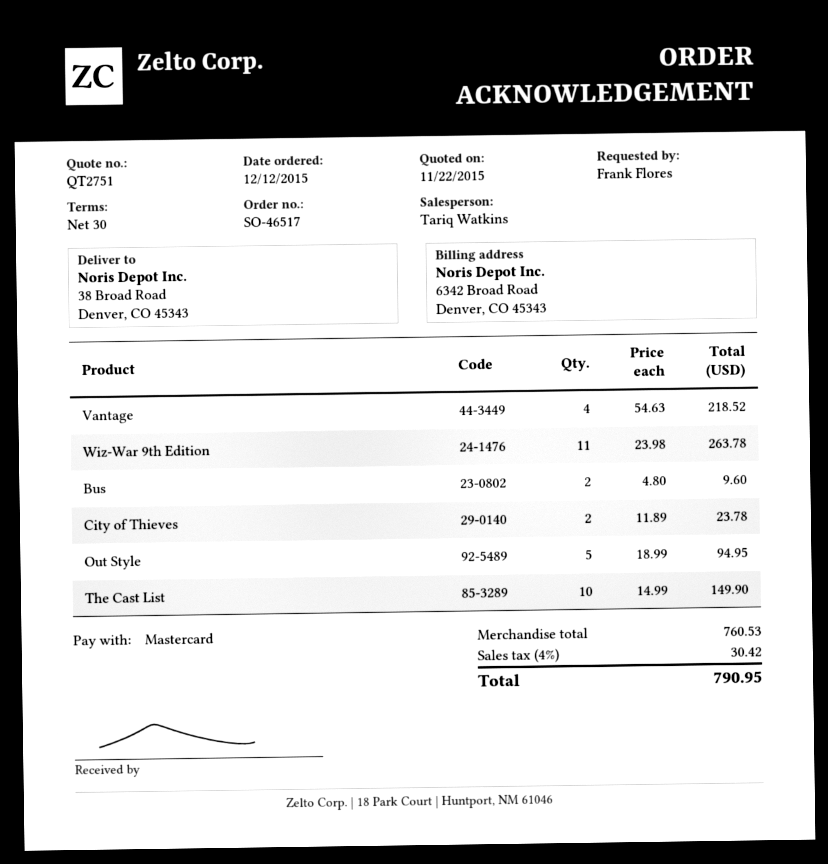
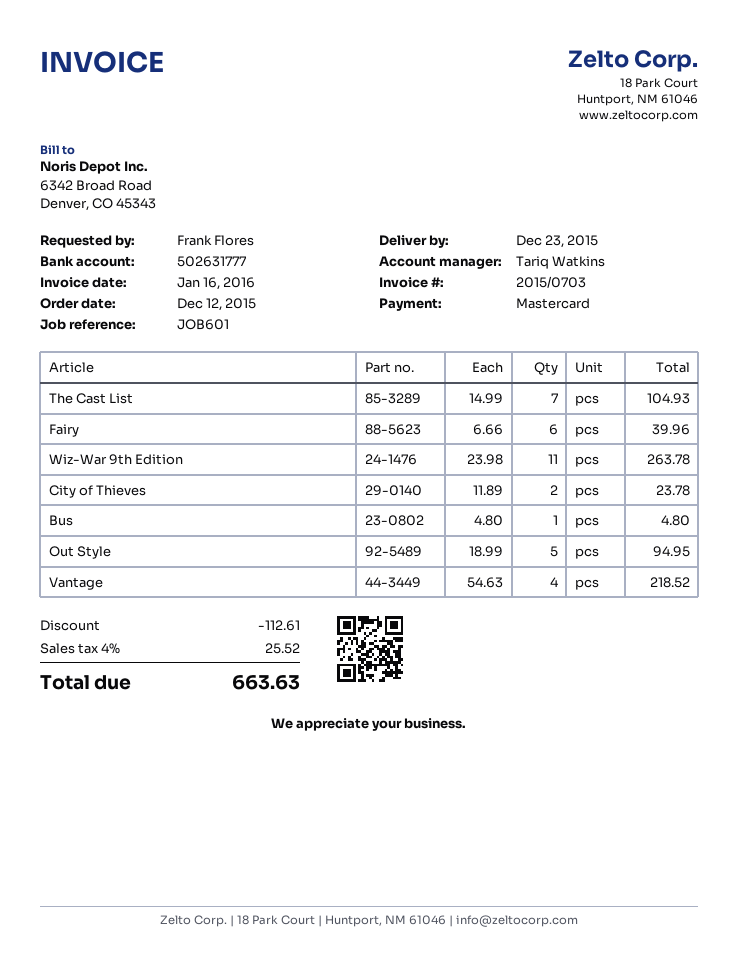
Bus: 2 x 4.80 = 9.60 -> 1 x 4.80 = 4.80
The Cast List: 10 x 14.99 = 149.90 -> 7 x 14.99 = 104.93
Fairy: none -> 6 x 6.66 = 39.96
discount: none -> 112.61
tax: 4% = 30.42 -> 4% = 25.52
total: 790.95 -> 663.63

